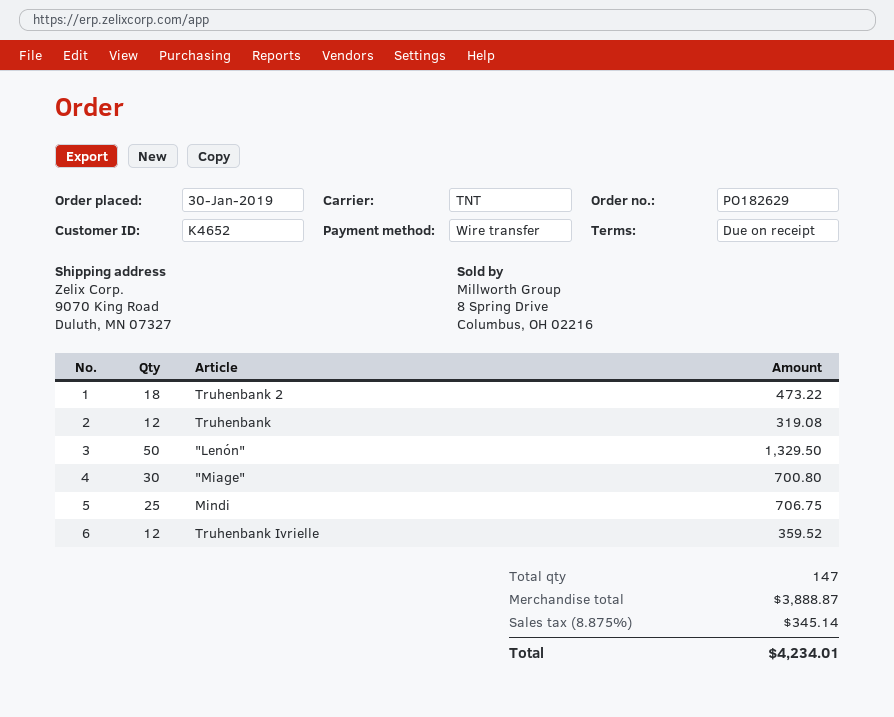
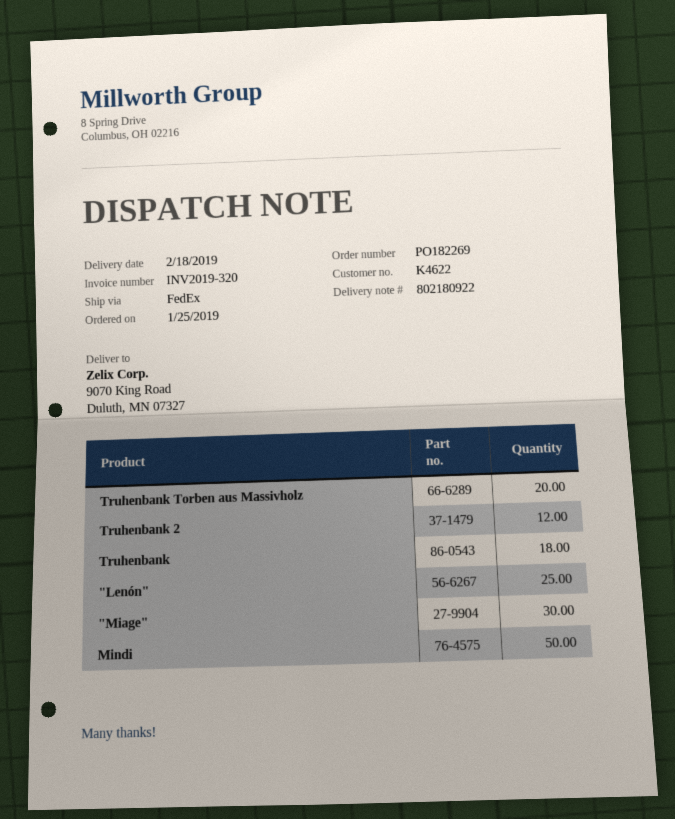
order number: PO182629 -> PO182269
order date: 2019-01-30 -> 2019-01-25
customer number: K4652 -> K4622
shipping method: TNT -> FedEx
Truhenbank 2: 18 -> 12
Truhenbank: 12 -> 18
"Lenón": 50 -> 25
Mindi: 25 -> 50
Truhenbank Ivrielle: 12 -> none
Truhenbank Torben aus Massivholz: none -> 20

